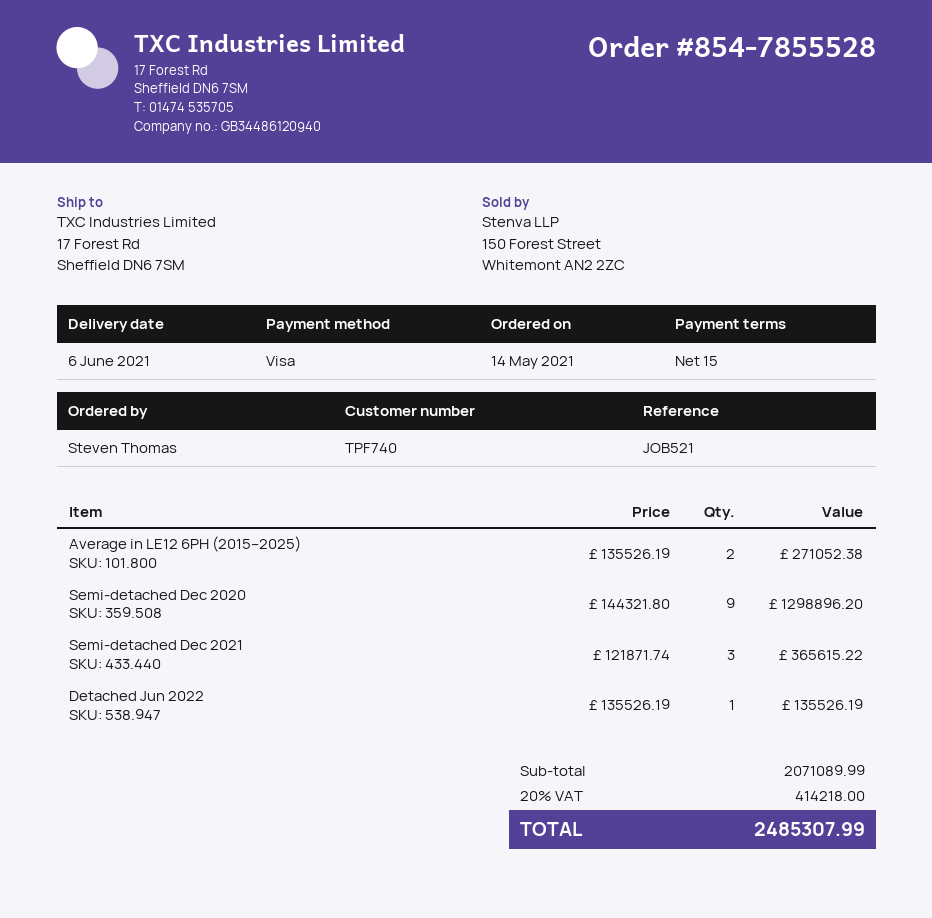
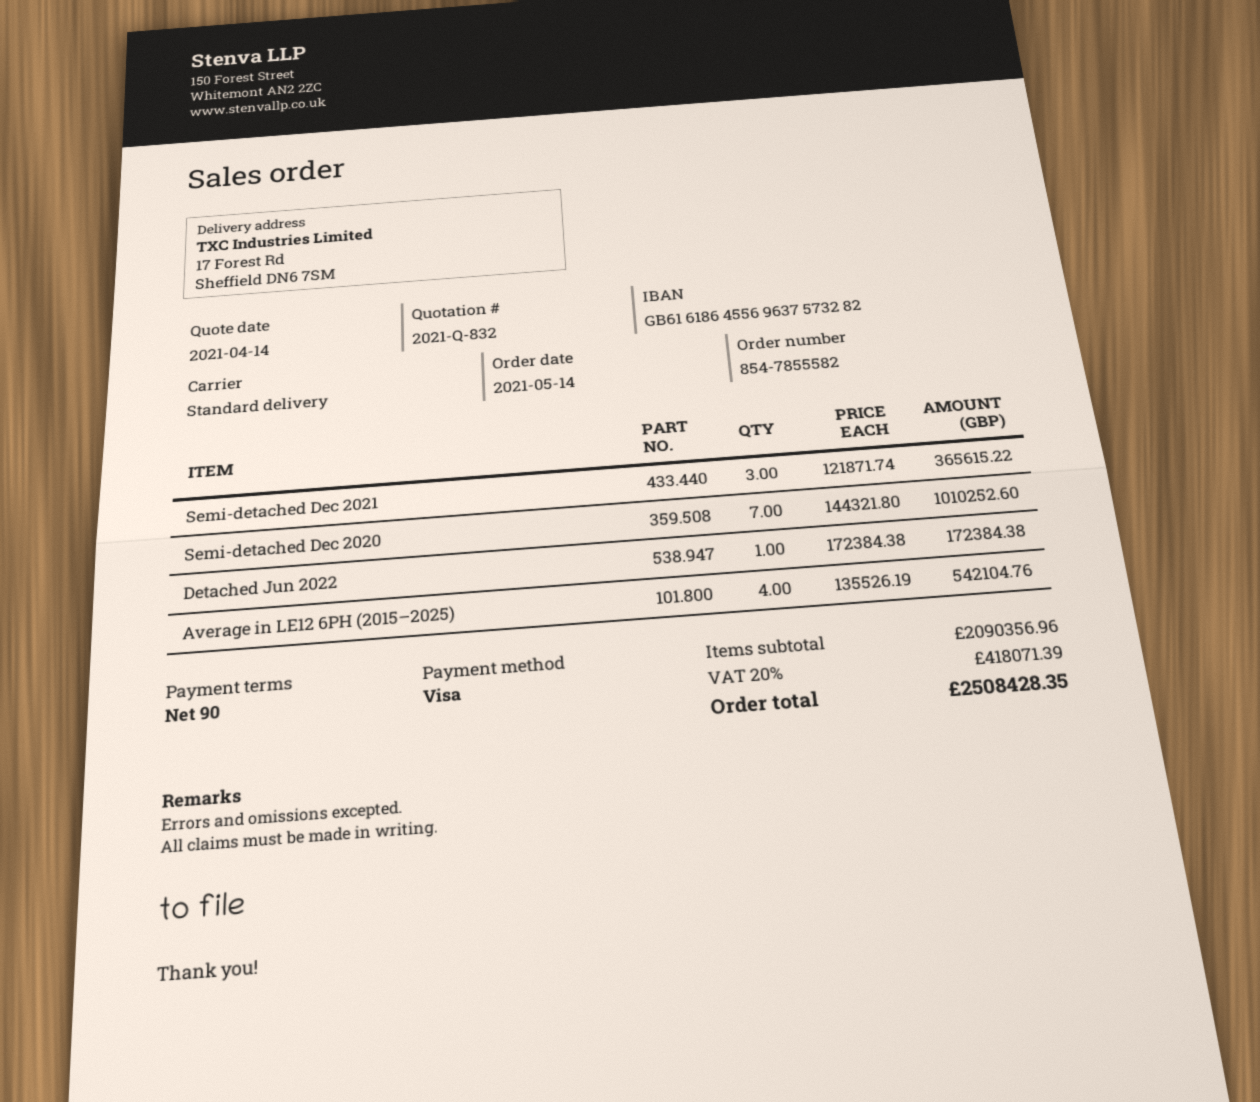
order number: 854-7855528 -> 854-7855582
payment terms: 15 days -> 90 days
Average in LE12 6PH (2015–2025): 2 x 135526.19 = 271052.38 -> 4 x 135526.19 = 542104.76
Semi-detached Dec 2020: 9 x 144321.80 = 1298896.20 -> 7 x 144321.80 = 1010252.60
Detached Jun 2022: 1 x 135526.19 = 135526.19 -> 1 x 172384.38 = 172384.38
subtotal: 2071089.99 -> 2090356.96
tax: 20% = 414218.00 -> 20% = 418071.39
total: 2485307.99 -> 2508428.35

